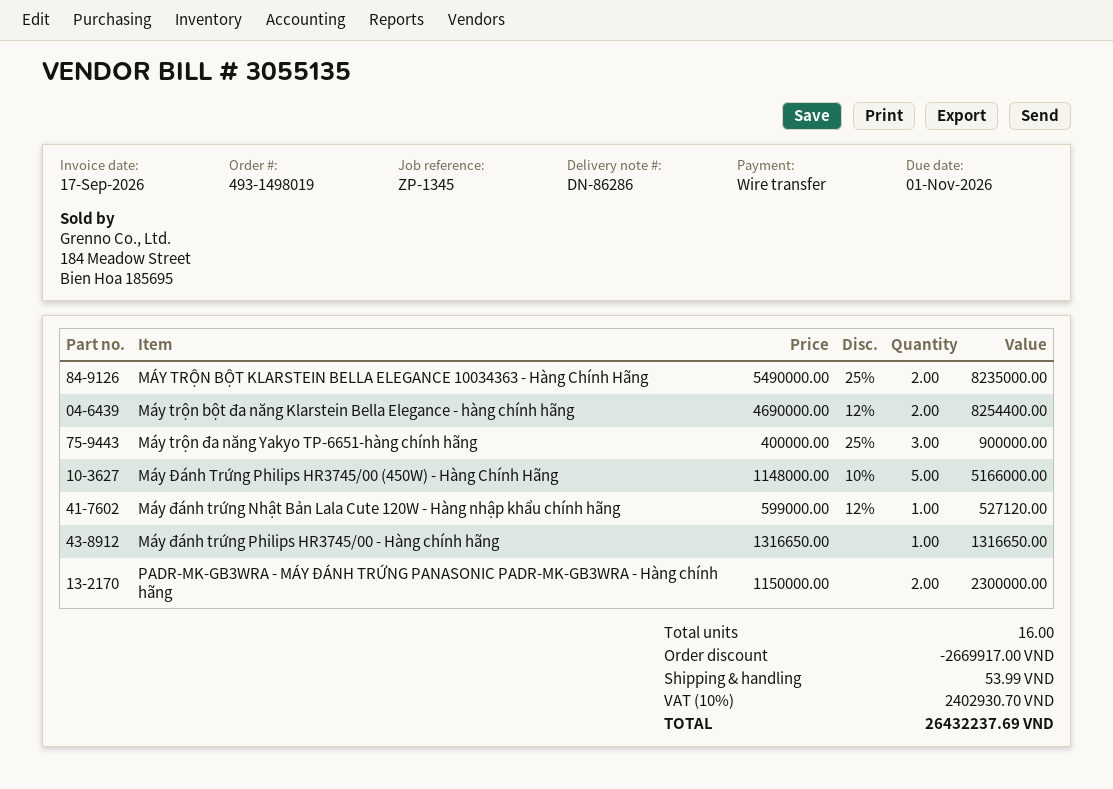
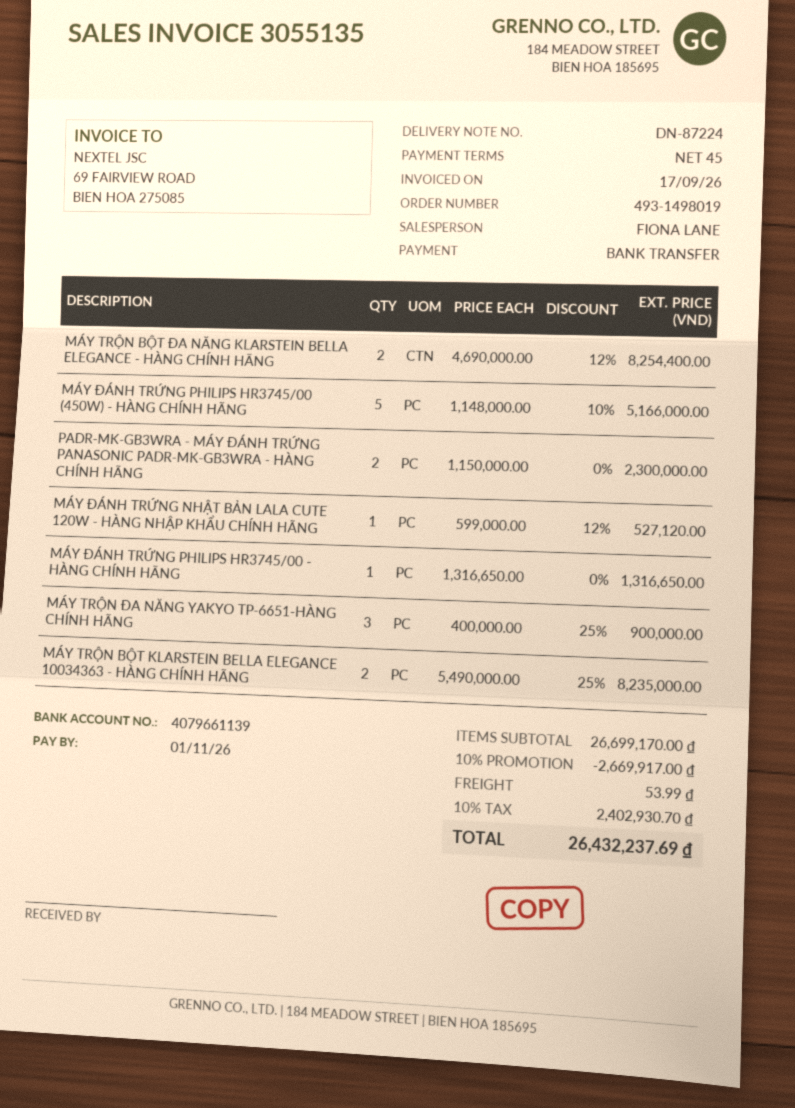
delivery note number: DN-86286 -> DN-87224

